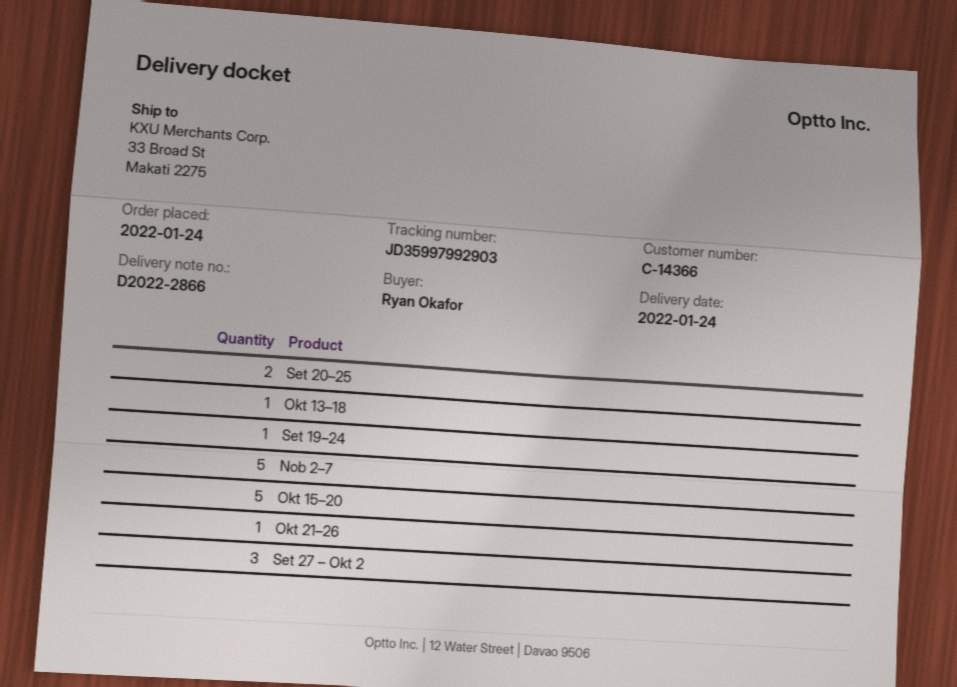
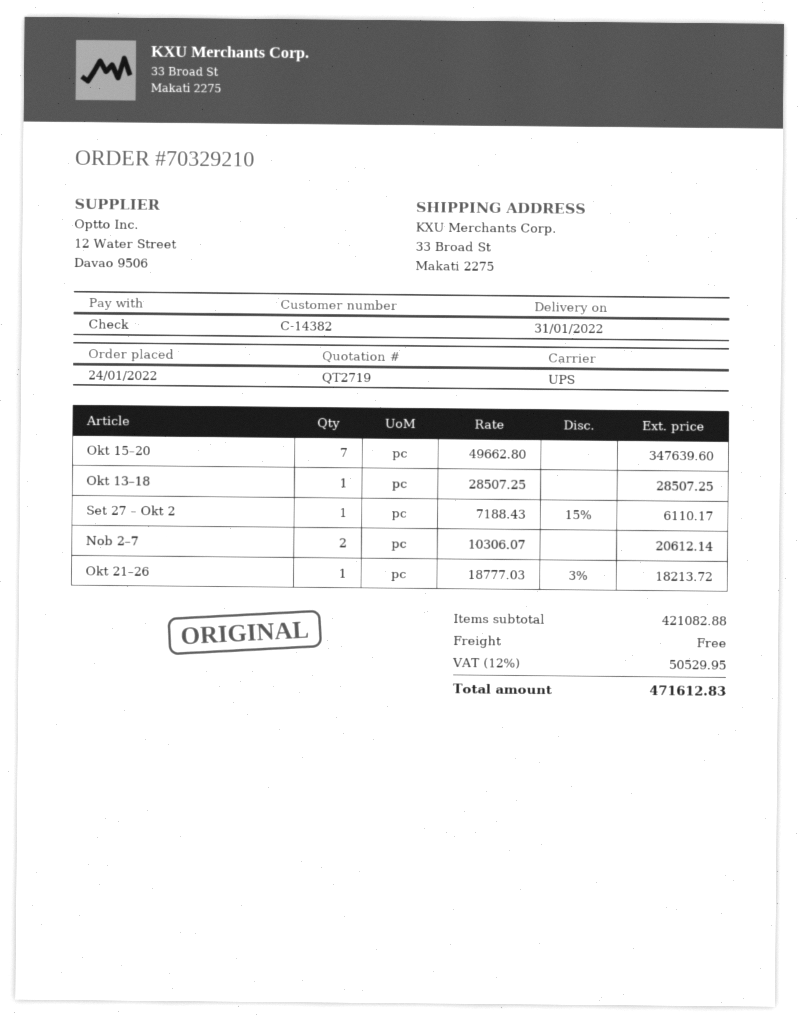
delivery date: 2022-01-24 -> 2022-01-31
customer number: C-14366 -> C-14382
Set 20–25: 2 -> none
Set 19–24: 1 -> none
Nob 2–7: 5 -> 2
Okt 15–20: 5 -> 7
Set 27 – Okt 2: 3 -> 1

